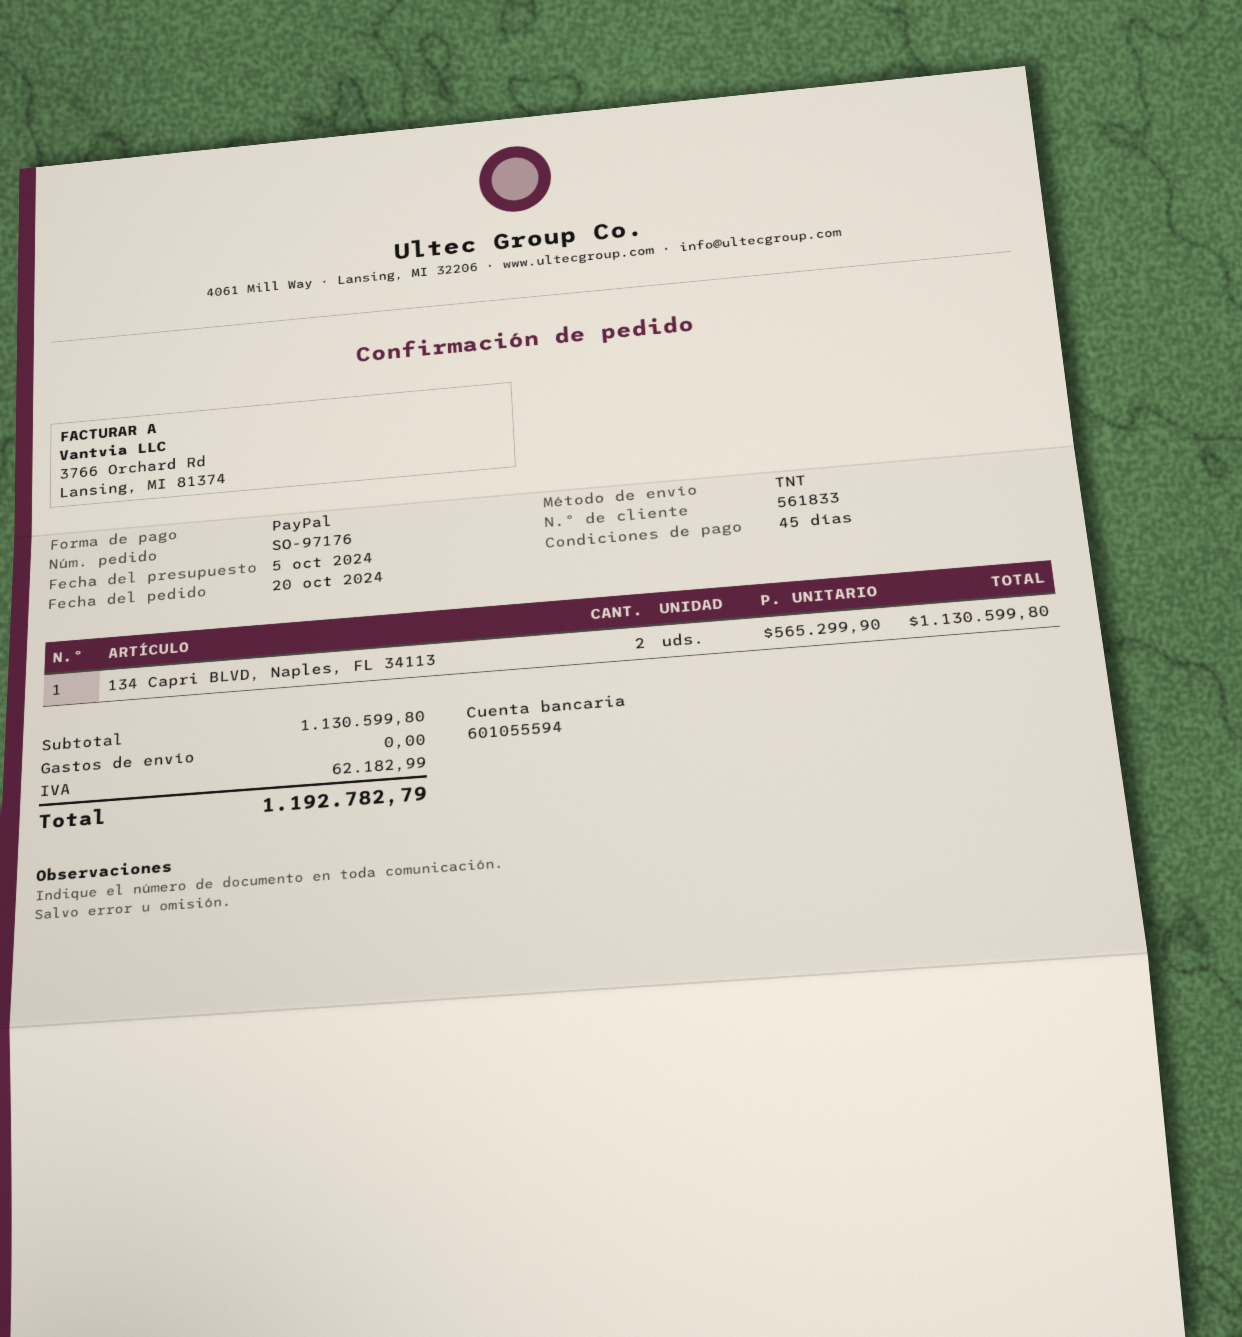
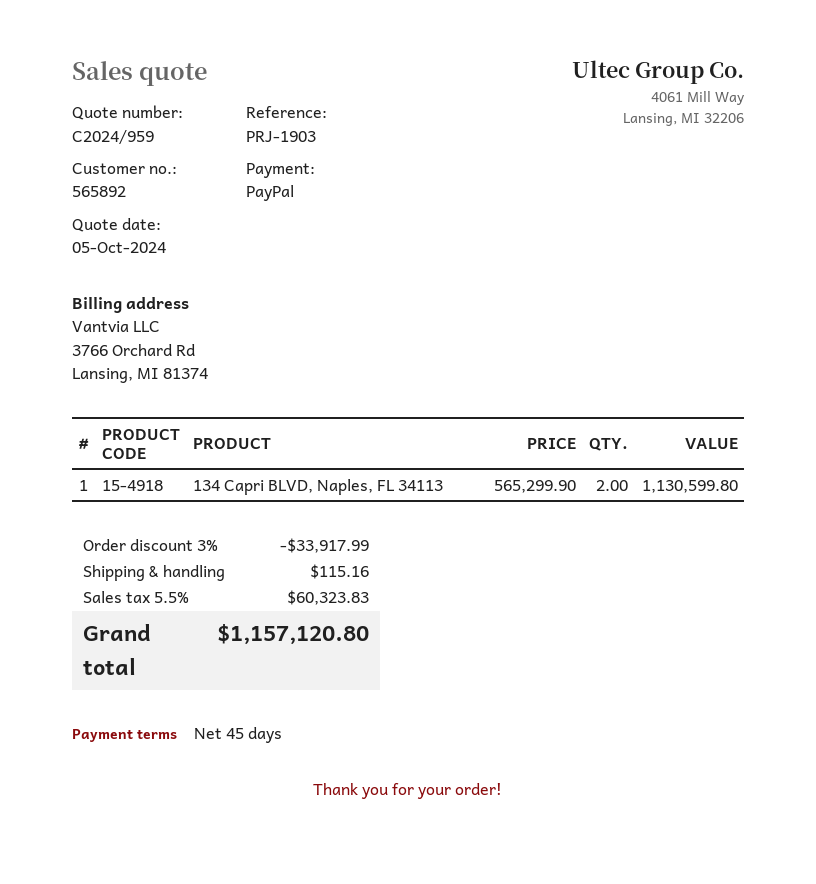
customer number: 561833 -> 565892
discount: none -> 3% = 33917.99
shipping: 0.00 -> 115.16
tax: 62182.99 -> 60323.83
total: 1192782.79 -> 1157120.80

